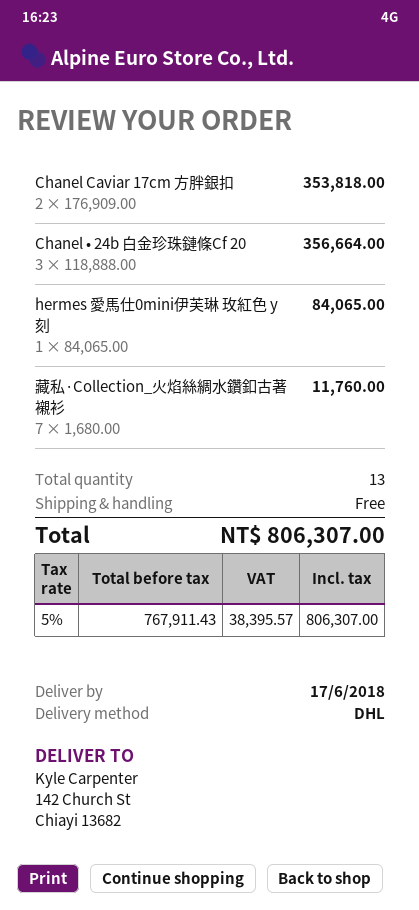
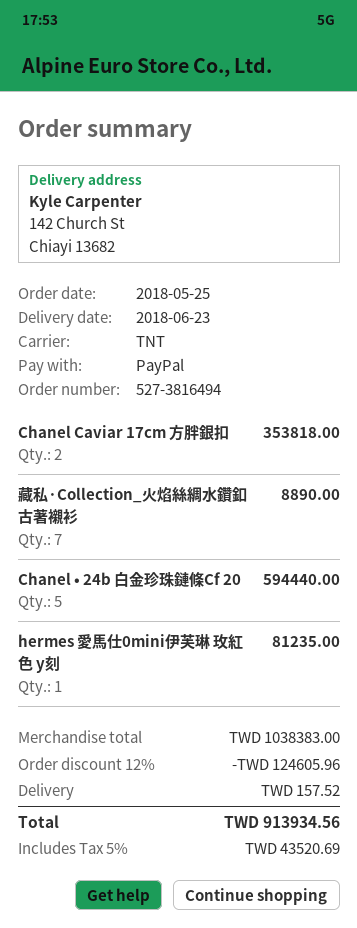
delivery date: 2018-06-17 -> 2018-06-23
shipping method: DHL -> TNT
Chanel • 24b 白金珍珠鏈條Cf 20: 3 for 356664.00 -> 5 for 594440.00
hermes 愛馬仕0mini伊芙琳 玫紅色 y刻: 1 for 84065.00 -> 1 for 81235.00
藏私·Collection_火焰絲綢水鑽釦古著襯衫: 7 for 11760.00 -> 7 for 8890.00
discount: none -> 12% = 124605.96
shipping: 0.00 -> 157.52
tax: 5% = 38395.57 -> 5% = 43520.69
total: 806307.00 -> 913934.56

